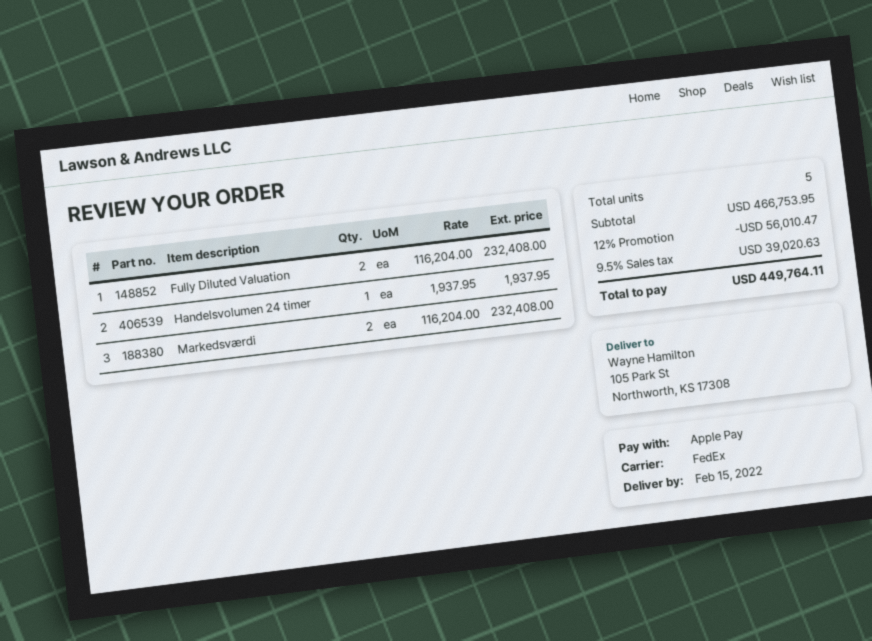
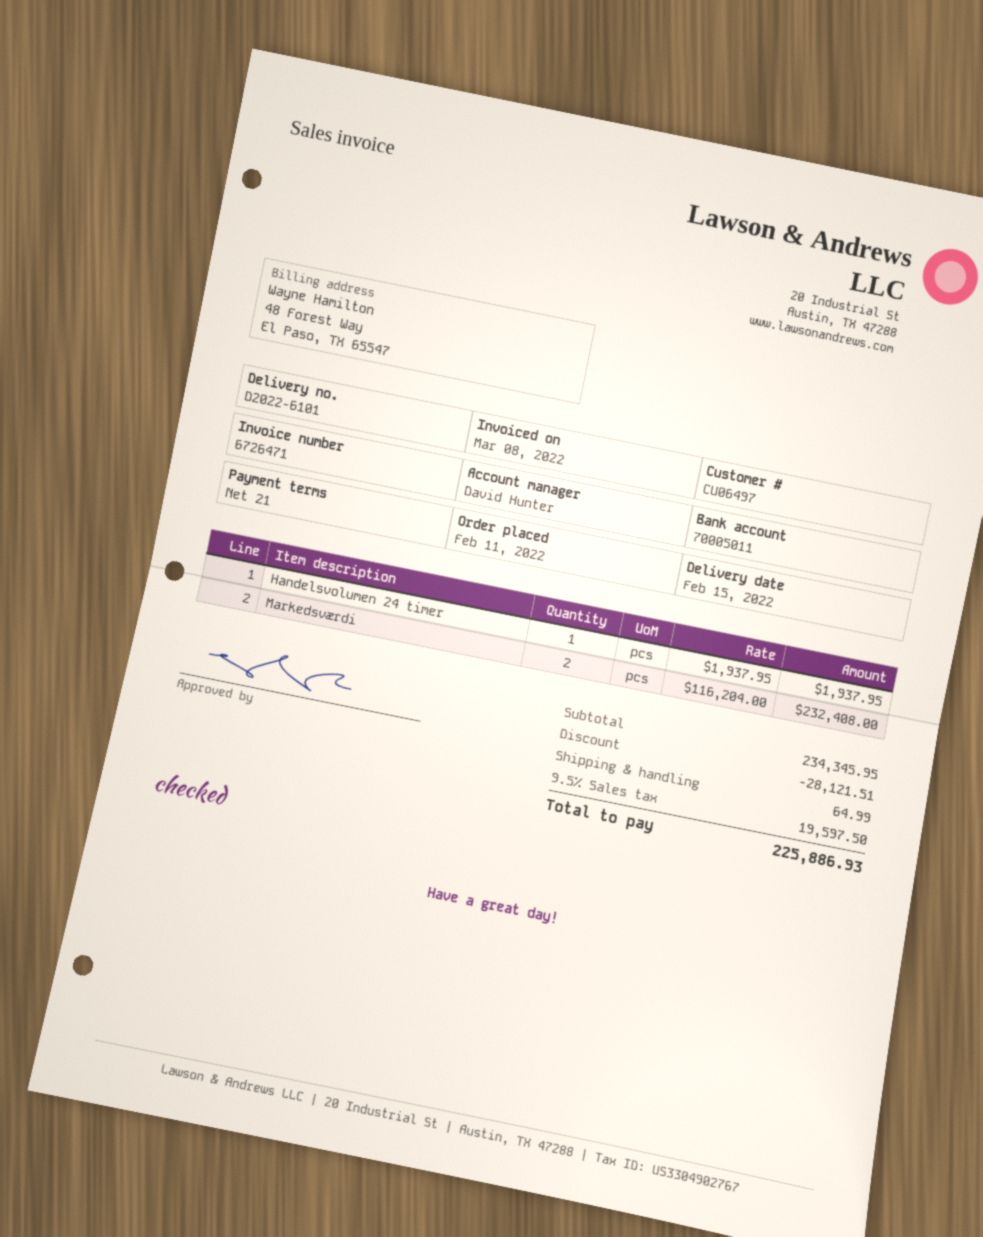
Fully Diluted Valuation: 2 x 116204.00 = 232408.00 -> none
subtotal: 466753.95 -> 234345.95
discount: 56010.47 -> 28121.51
shipping: none -> 64.99
tax: 9.5% = 39020.63 -> 9.5% = 19597.50
total: 449764.11 -> 225886.93

